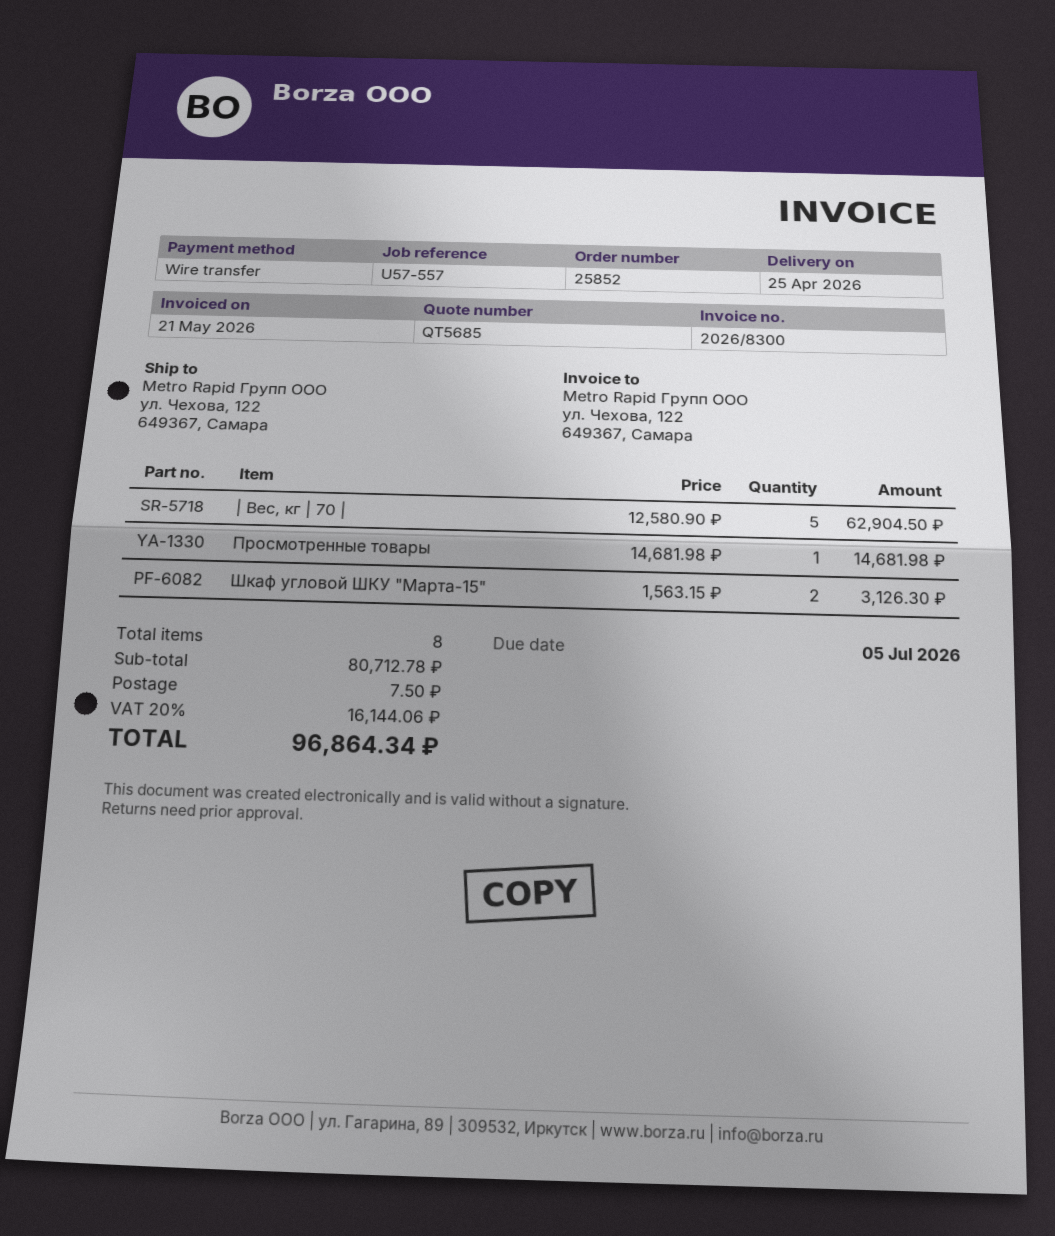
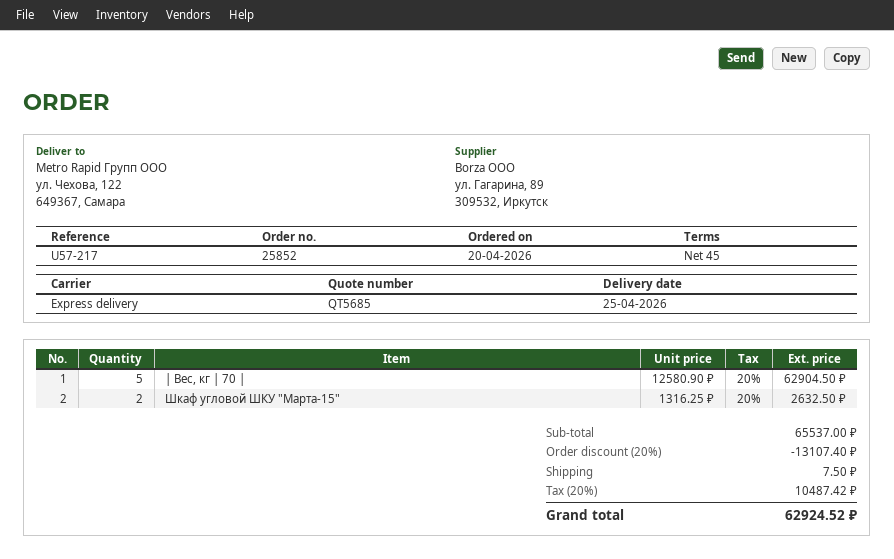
reference: U57-557 -> U57-217
Просмотренные товары: 1 x 14681.98 = 14681.98 -> none
Шкаф угловой ШКУ "Марта-15": 2 x 1563.15 = 3126.30 -> 2 x 1316.25 = 2632.50
subtotal: 80712.78 -> 65537.00
discount: none -> 20% = 13107.40
tax: 20% = 16144.06 -> 20% = 10487.42
total: 96864.34 -> 62924.52

